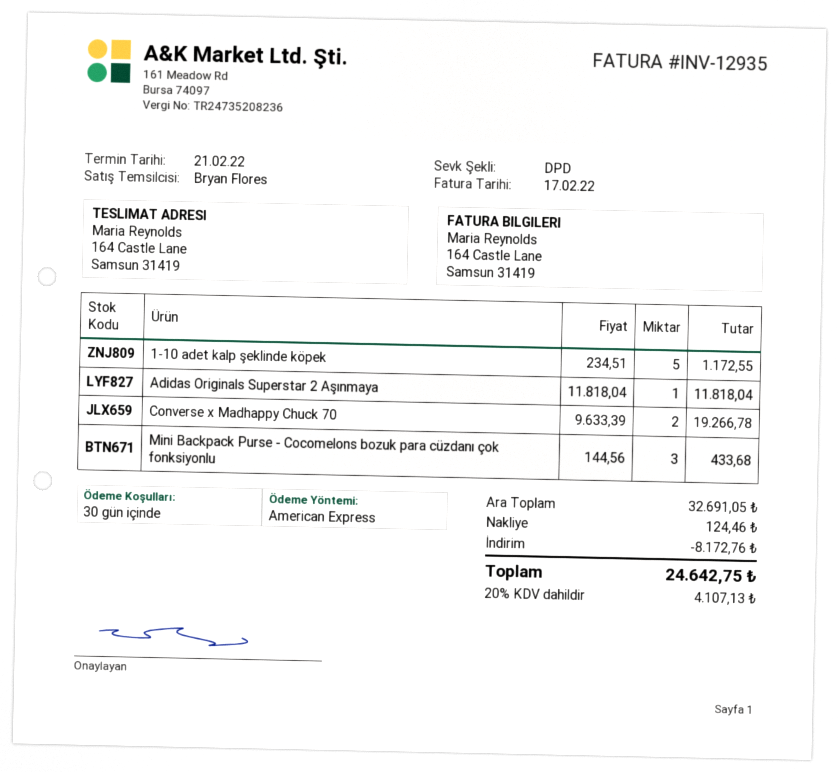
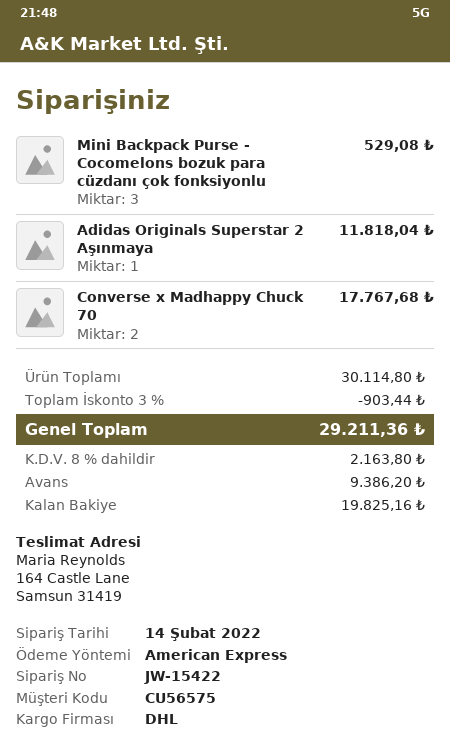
shipping method: DPD -> DHL
1-10 adet kalp şeklinde köpek: 5 for 1172.55 -> none
Converse x Madhappy Chuck 70: 2 for 19266.78 -> 2 for 17767.68
Mini Backpack Purse - Cocomelons bozuk para cüzdanı çok fonksiyonlu: 3 for 433.68 -> 3 for 529.08
subtotal: 32691.05 -> 30114.80
discount: 8172.76 -> 903.44
shipping: 124.46 -> none
tax: 20% = 4107.13 -> 8% = 2163.80
total: 24642.75 -> 29211.36

